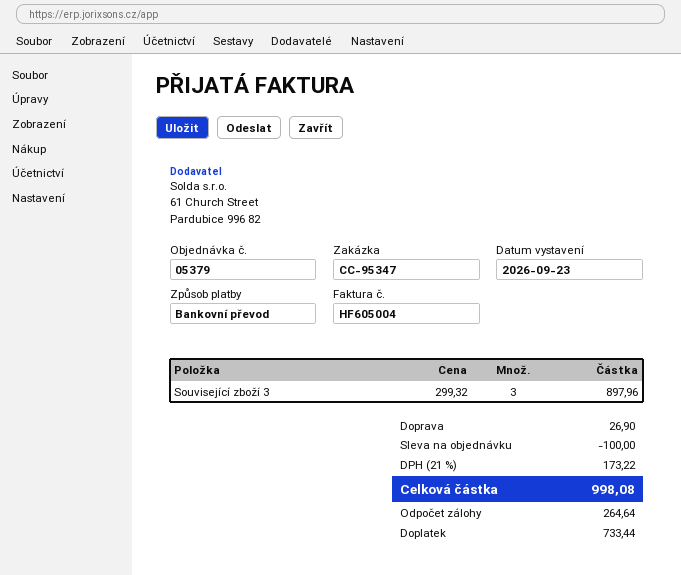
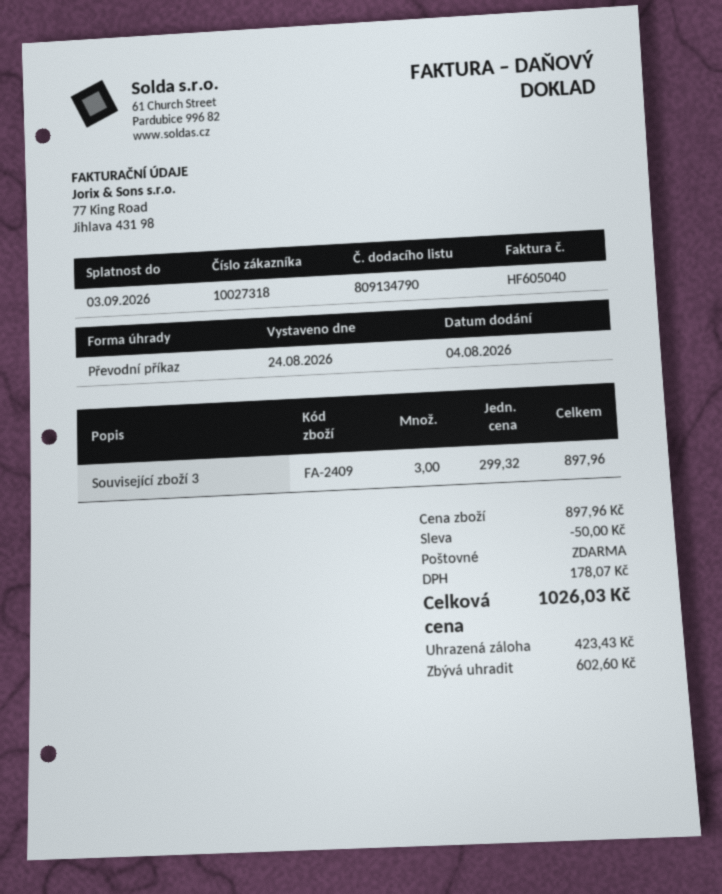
invoice number: HF605004 -> HF605040
invoice date: 2026-09-23 -> 2026-08-24
discount: 100.00 -> 50.00
shipping: 26.90 -> 0.00
tax: 173.22 -> 178.07
total: 998.08 -> 1026.03
deposit: 264.64 -> 423.43
balance: 733.44 -> 602.60

